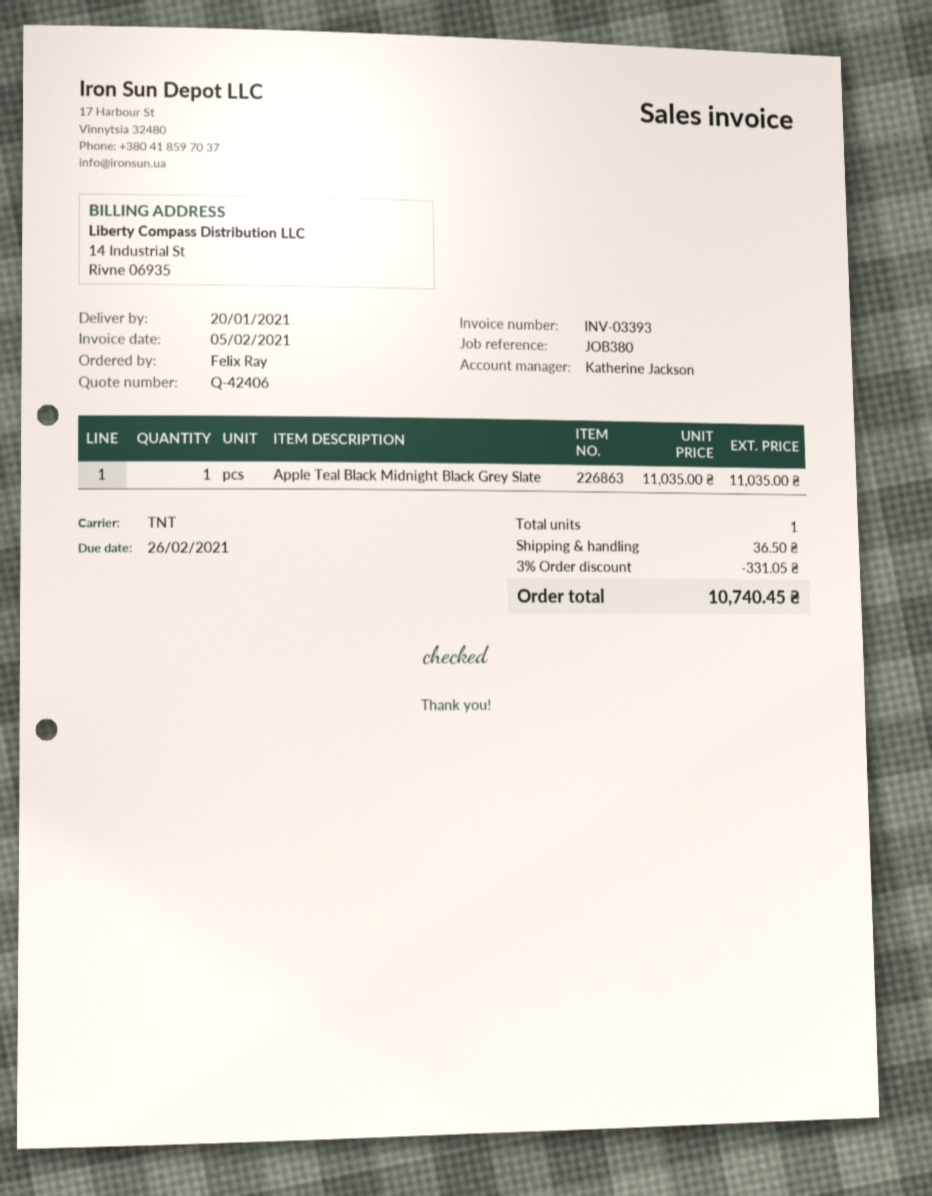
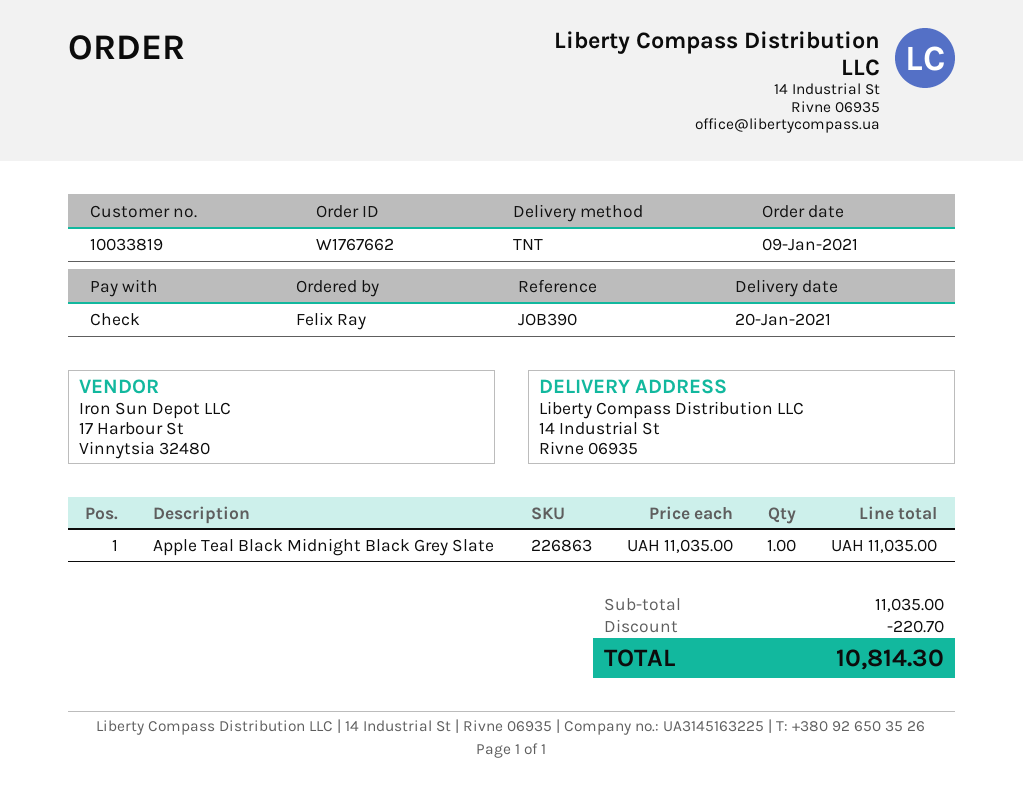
reference: JOB380 -> JOB390
discount: 331.05 -> 220.70
shipping: 36.50 -> none
total: 10740.45 -> 10814.30

